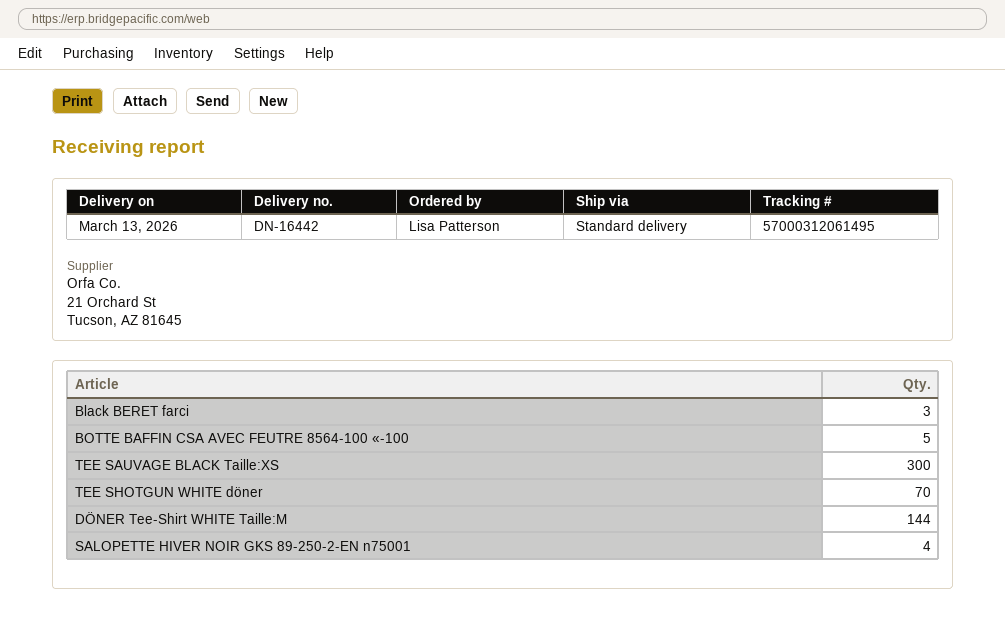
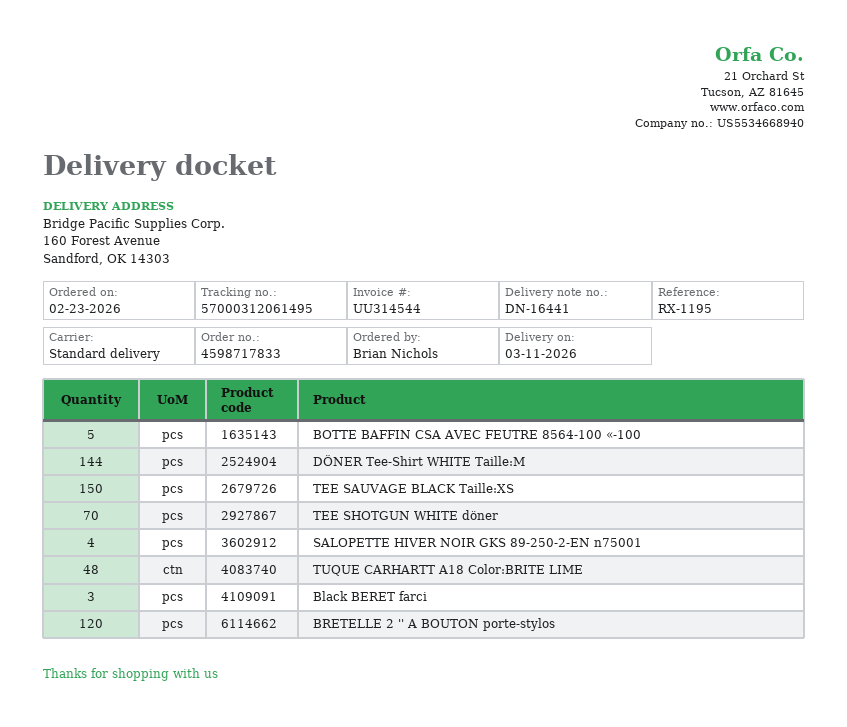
delivery note number: DN-16442 -> DN-16441
delivery date: 2026-03-13 -> 2026-03-11
ordered by: Lisa Patterson -> Brian Nichols
TEE SAUVAGE BLACK Taille:XS: 300 -> 150
TUQUE CARHARTT A18 Color:BRITE LIME: none -> 48
BRETELLE 2 '' A BOUTON porte-stylos: none -> 120

